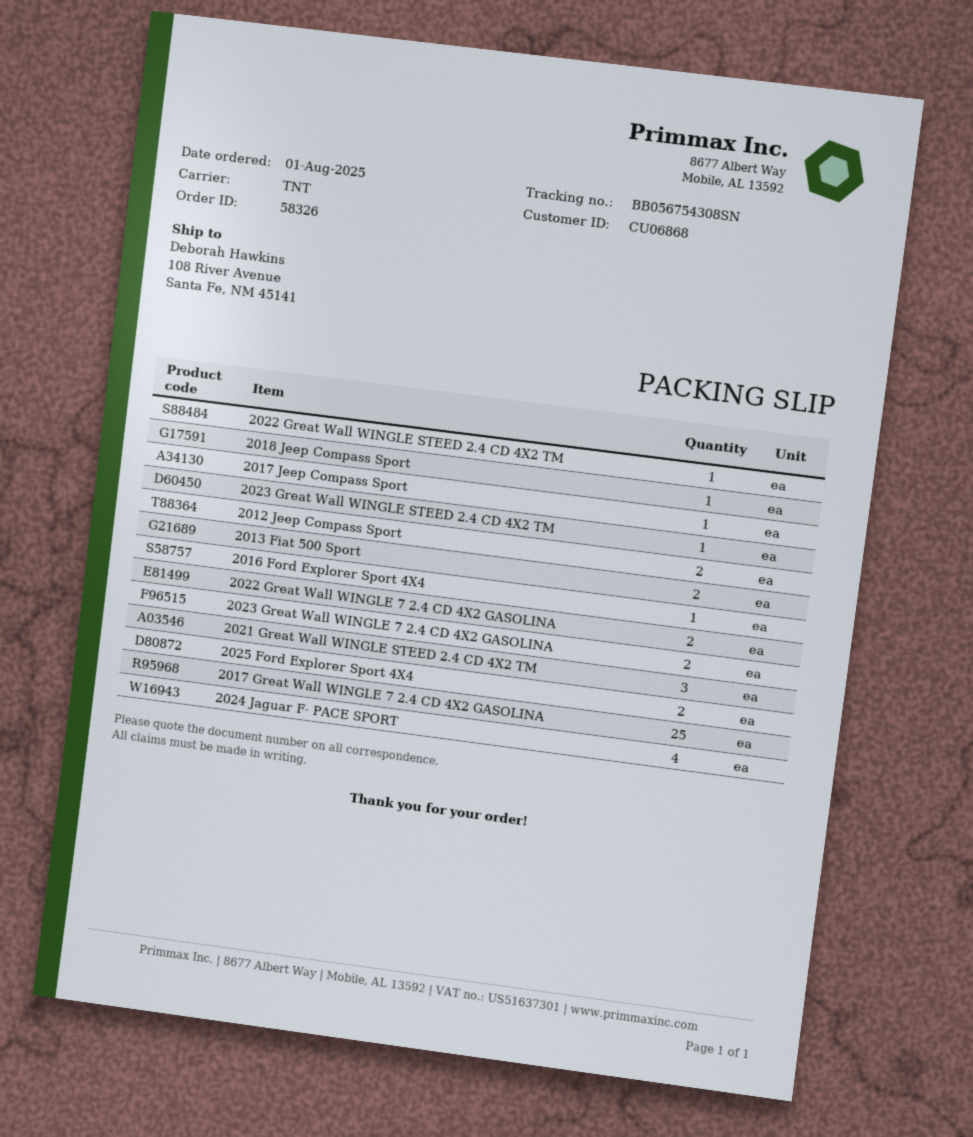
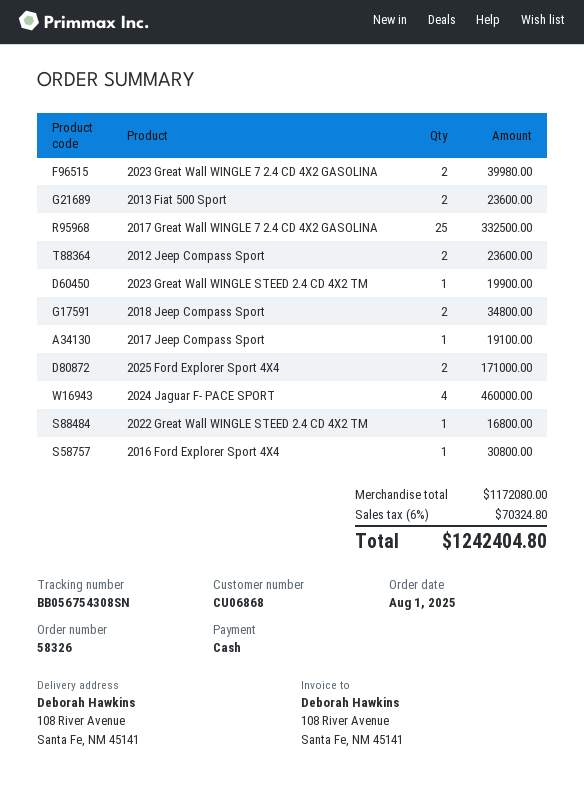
2018 Jeep Compass Sport: 1 -> 2
2022 Great Wall WINGLE 7 2.4 CD 4X2 GASOLINA: 2 -> none
2021 Great Wall WINGLE STEED 2.4 CD 4X2 TM: 3 -> none

